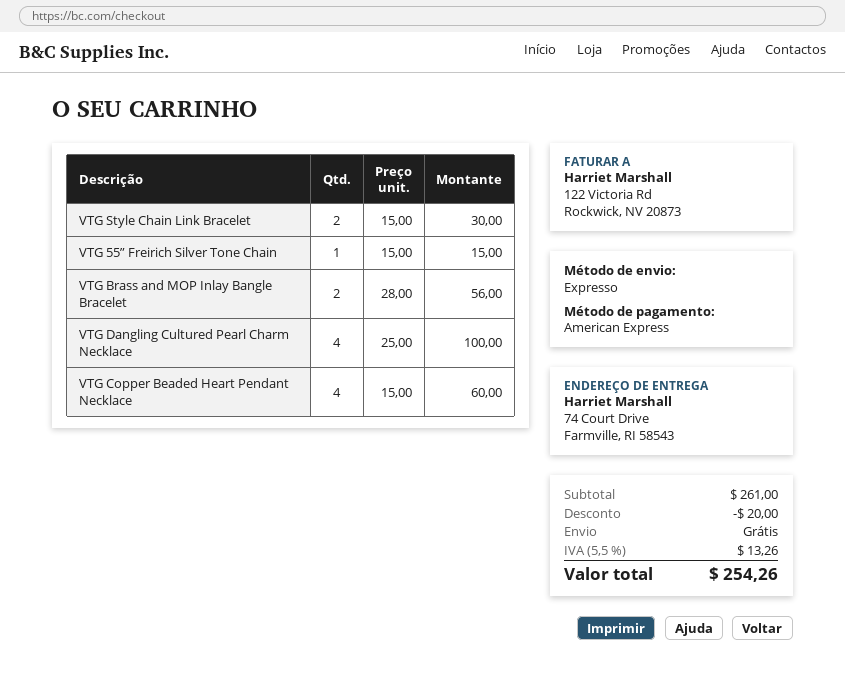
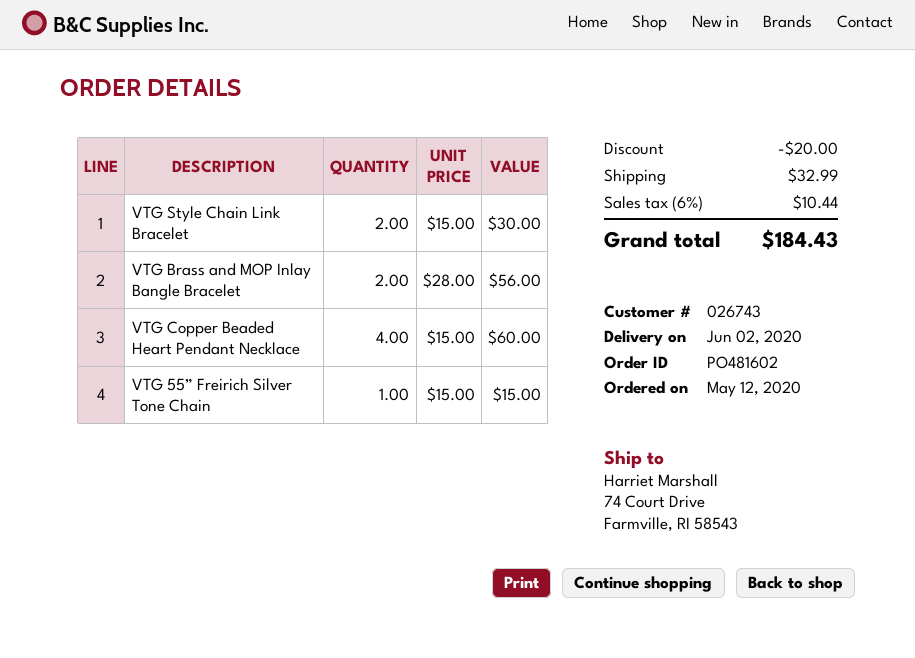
VTG Dangling Cultured Pearl Charm Necklace: 4 x 25.00 = 100.00 -> none
shipping: 0.00 -> 32.99
tax: 5.5% = 13.26 -> 6% = 10.44
total: 254.26 -> 184.43

